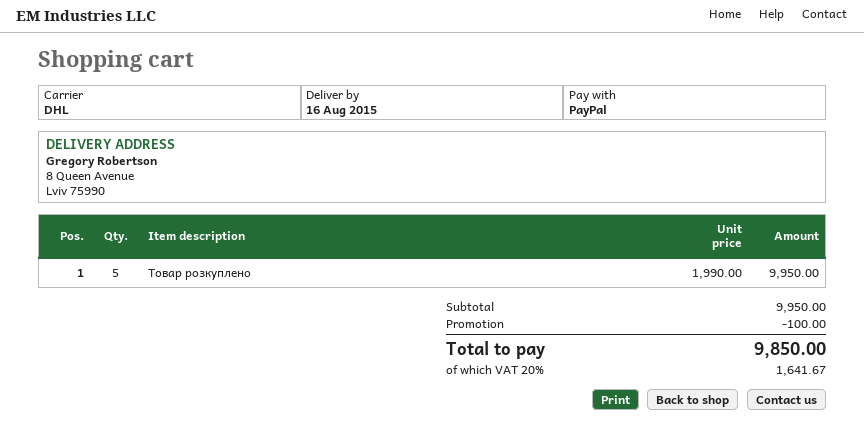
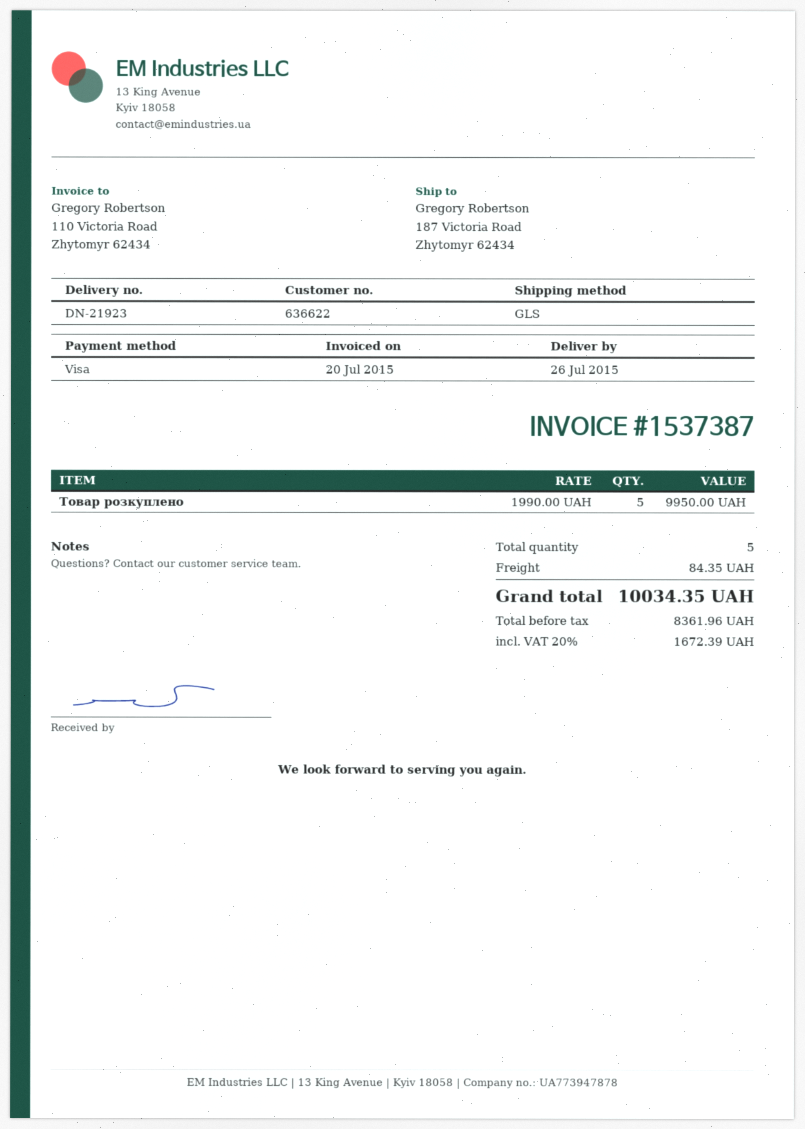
delivery date: 2015-08-16 -> 2015-07-26
payment method: PayPal -> Visa
shipping method: DHL -> GLS
ship to: 8 Queen Avenue, Lviv 75990 -> 187 Victoria Road, Zhytomyr 62434
discount: 100.00 -> none
shipping: none -> 84.35
tax: 20% = 1641.67 -> 20% = 1672.39
total: 9850.00 -> 10034.35

